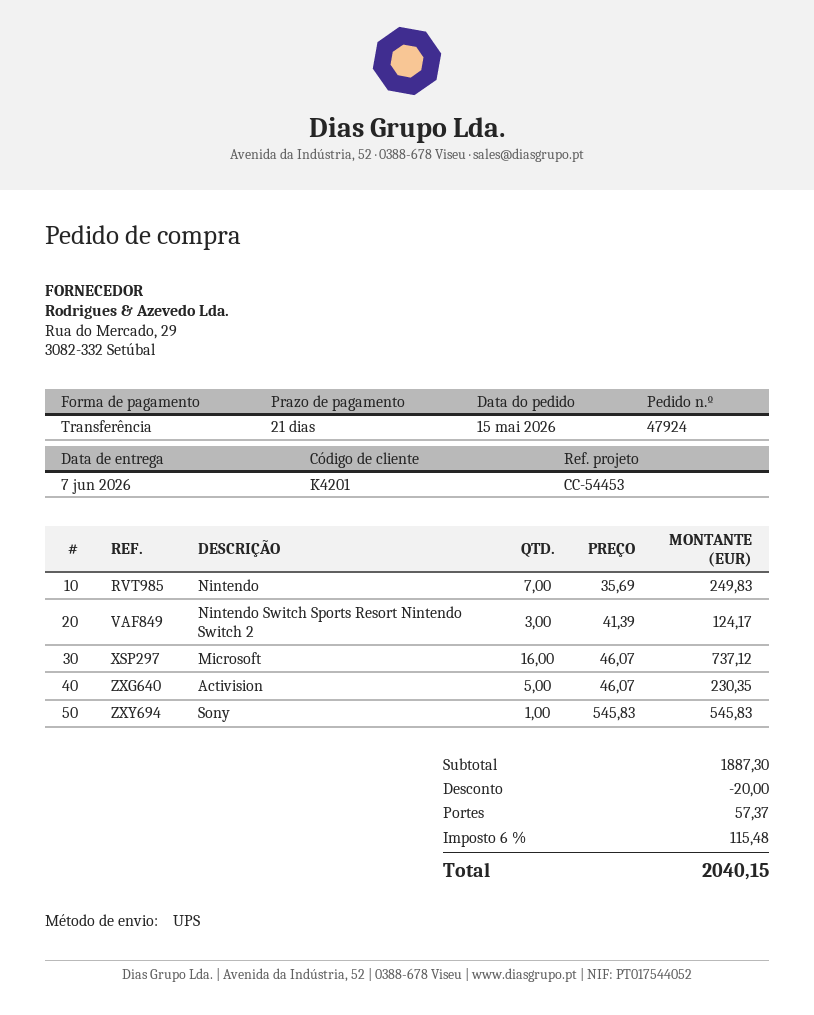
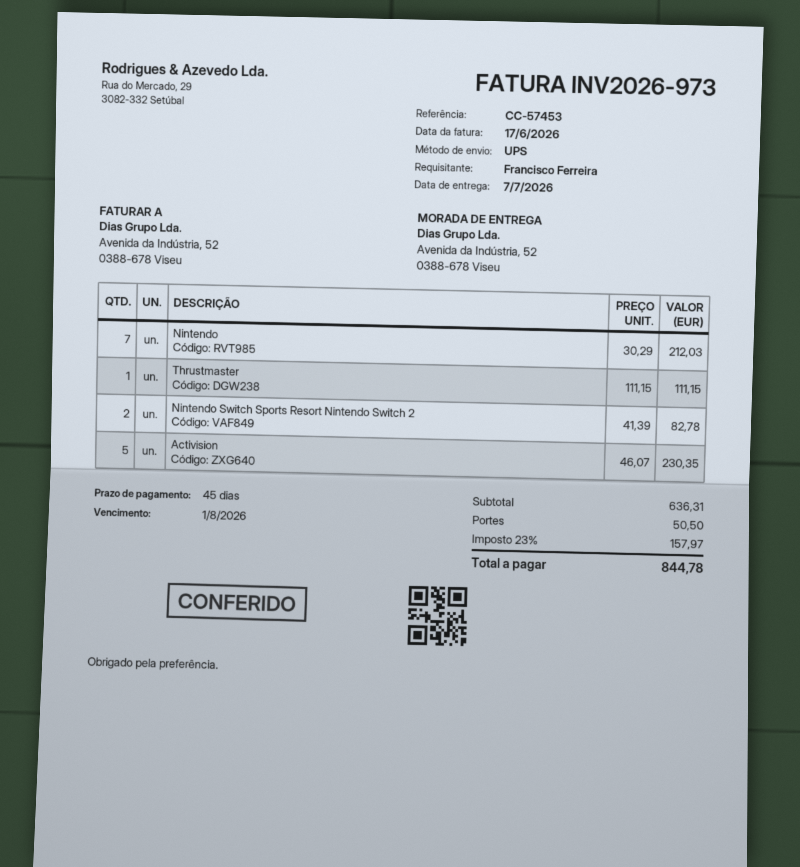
delivery date: 2026-06-07 -> 2026-07-07
payment terms: 21 days -> 45 days
reference: CC-54453 -> CC-57453
Nintendo: 7 x 35.69 = 249.83 -> 7 x 30.29 = 212.03
Nintendo Switch Sports Resort Nintendo Switch 2: 3 x 41.39 = 124.17 -> 2 x 41.39 = 82.78
Microsoft: 16 x 46.07 = 737.12 -> none
Sony: 1 x 545.83 = 545.83 -> none
Thrustmaster: none -> 1 x 111.15 = 111.15
subtotal: 1887.30 -> 636.31
discount: 20.00 -> none
shipping: 57.37 -> 50.50
tax: 6% = 115.48 -> 23% = 157.97
total: 2040.15 -> 844.78

